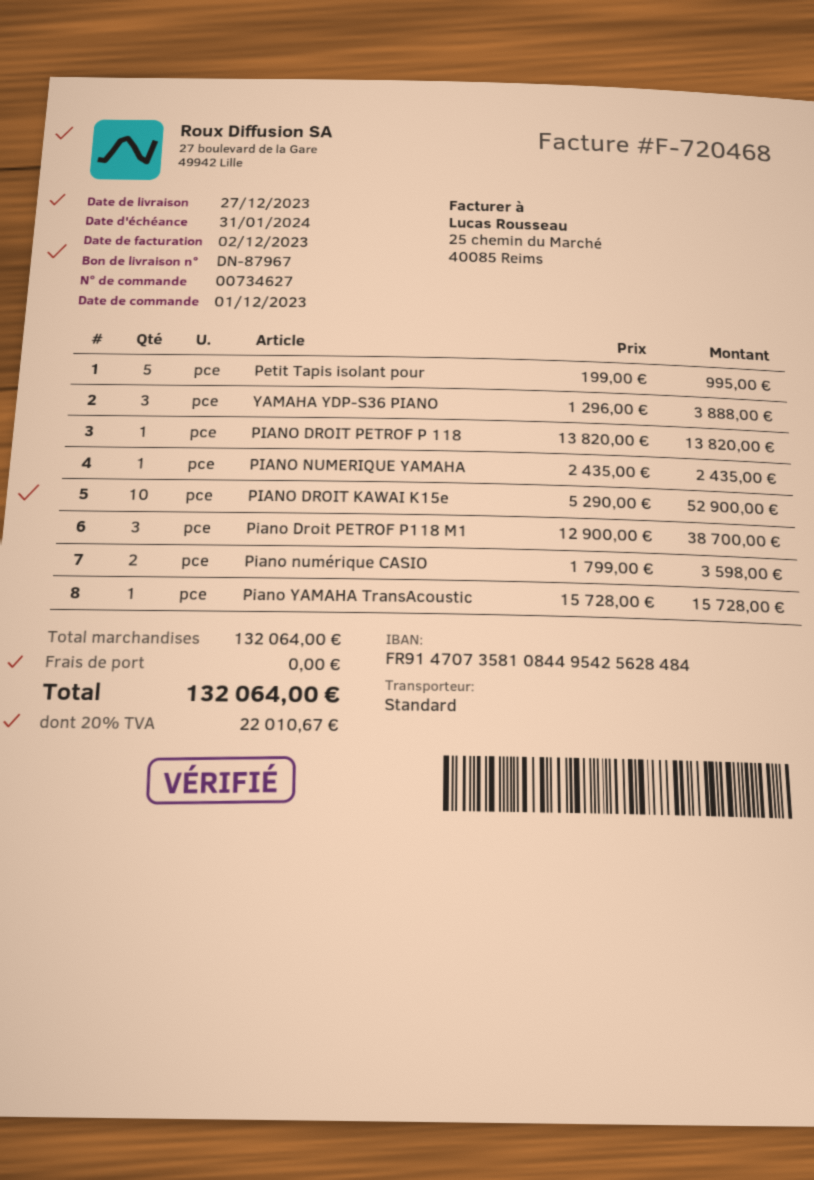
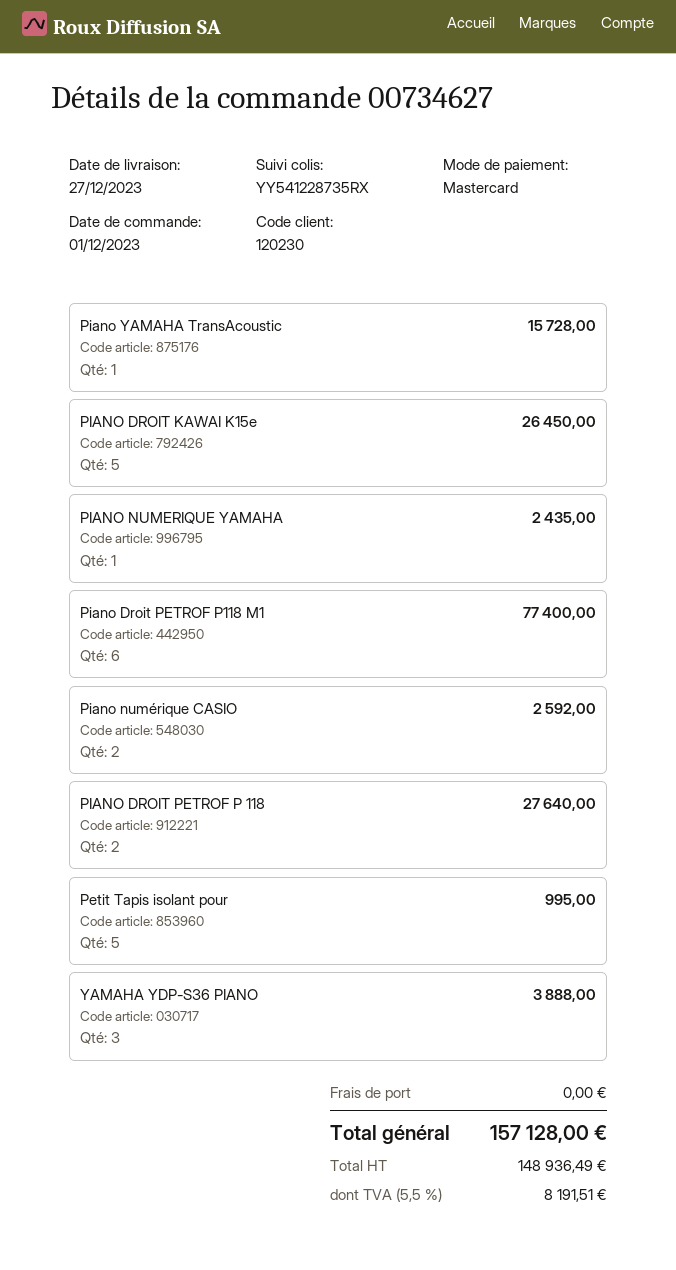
PIANO DROIT PETROF P 118: 1 for 13820.00 -> 2 for 27640.00
PIANO DROIT KAWAI K15e: 10 for 52900.00 -> 5 for 26450.00
Piano Droit PETROF P118 M1: 3 for 38700.00 -> 6 for 77400.00
Piano numérique CASIO: 2 for 3598.00 -> 2 for 2592.00
tax: 20% = 22010.67 -> 5.5% = 8191.51
total: 132064.00 -> 157128.00

